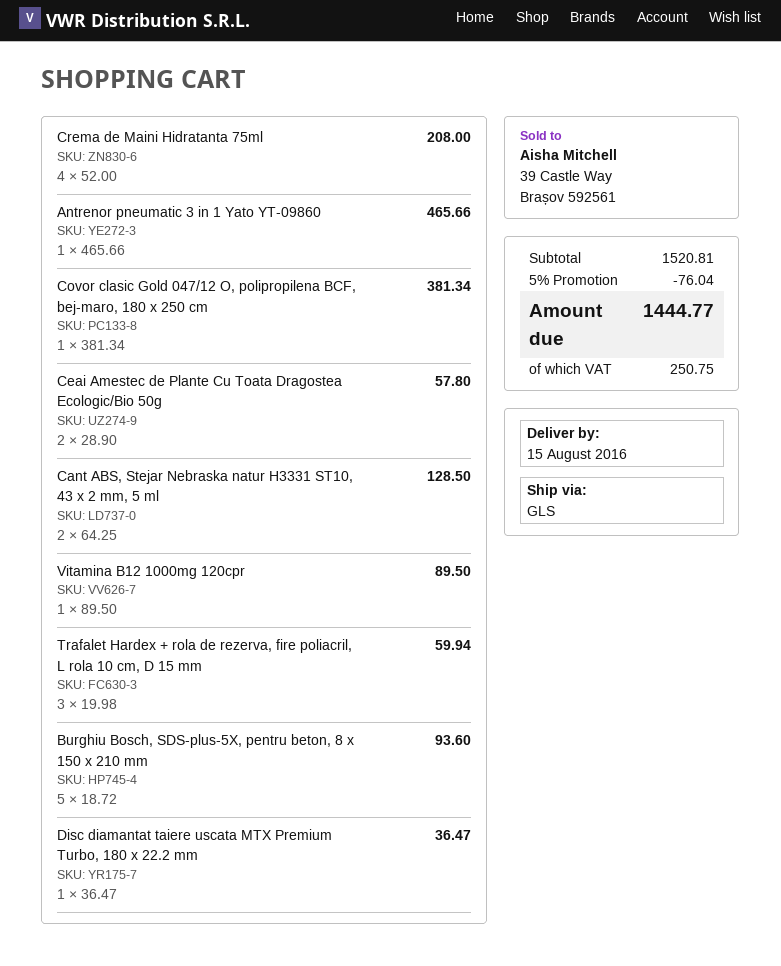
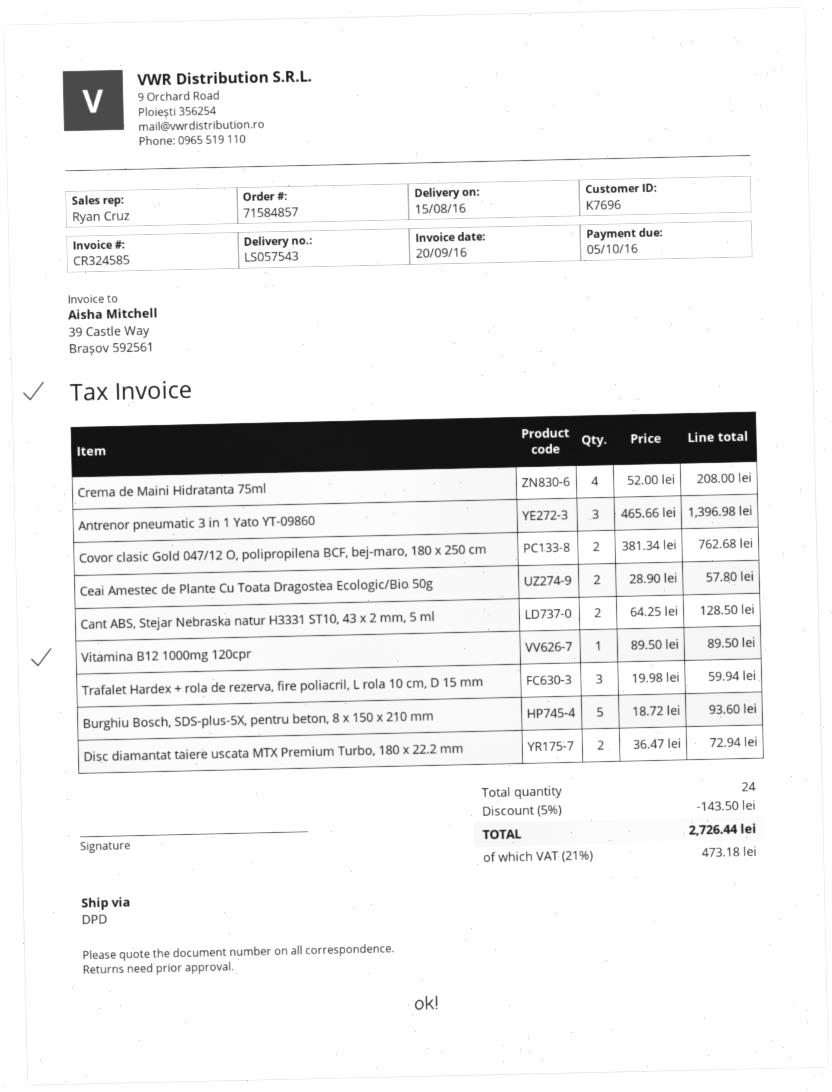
shipping method: GLS -> DPD
Antrenor pneumatic 3 in 1 Yato YT-09860: 1 x 465.66 = 465.66 -> 3 x 465.66 = 1396.98
Covor clasic Gold 047/12 O, polipropilena BCF, bej-maro, 180 x 250 cm: 1 x 381.34 = 381.34 -> 2 x 381.34 = 762.68
Disc diamantat taiere uscata MTX Premium Turbo, 180 x 22.2 mm: 1 x 36.47 = 36.47 -> 2 x 36.47 = 72.94
discount: 5% = 76.04 -> 5% = 143.50
tax: 250.75 -> 473.18
total: 1444.77 -> 2726.44

